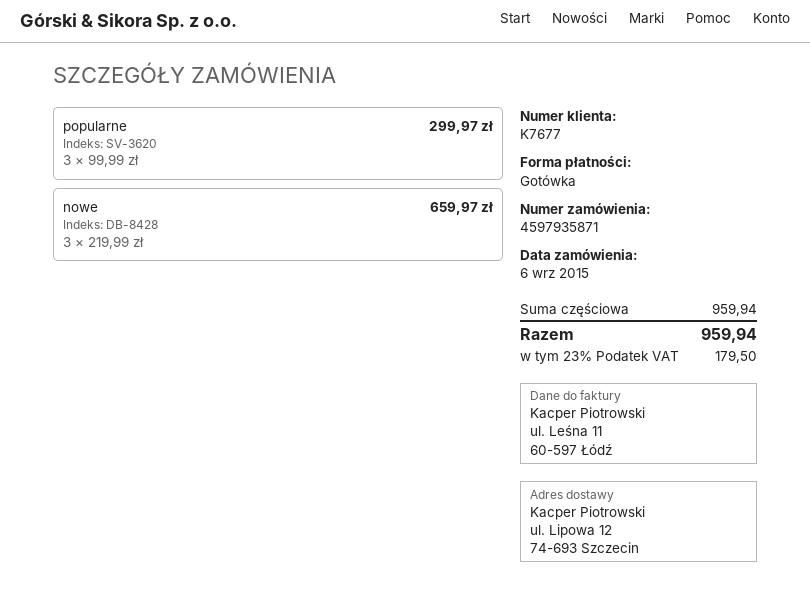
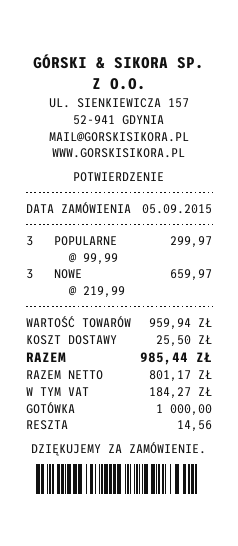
order date: 2015-09-06 -> 2015-09-05
shipping: none -> 25.50
tax: 179.50 -> 184.27
total: 959.94 -> 985.44

